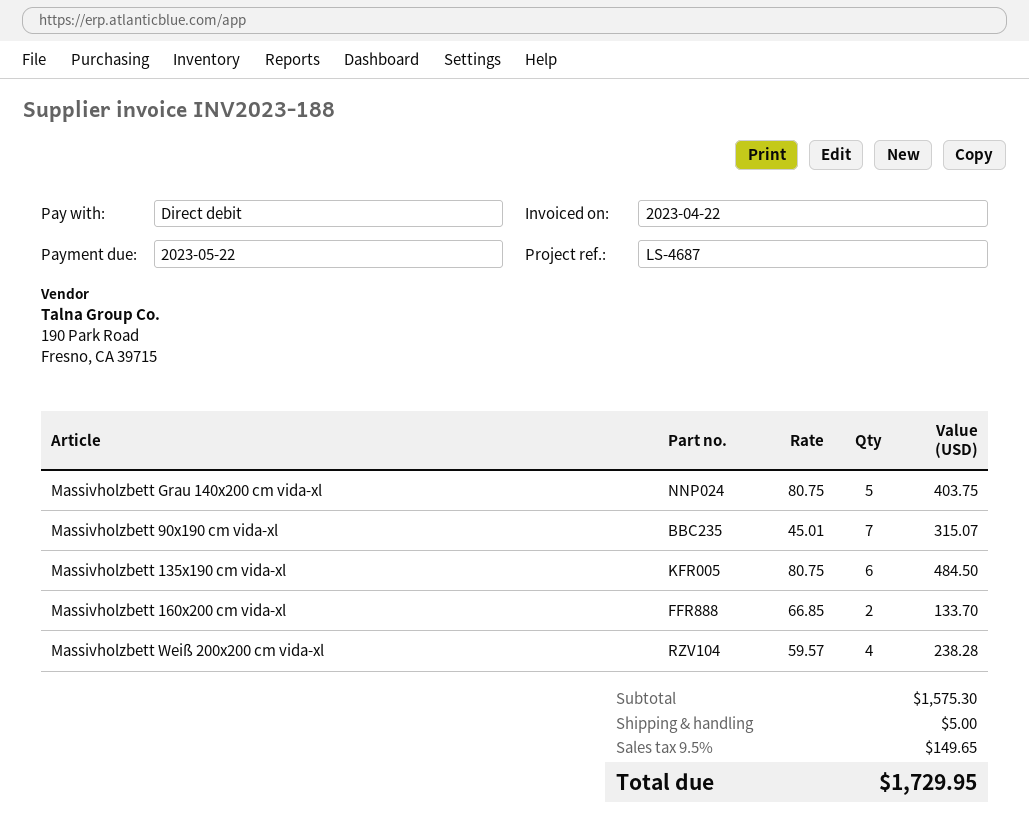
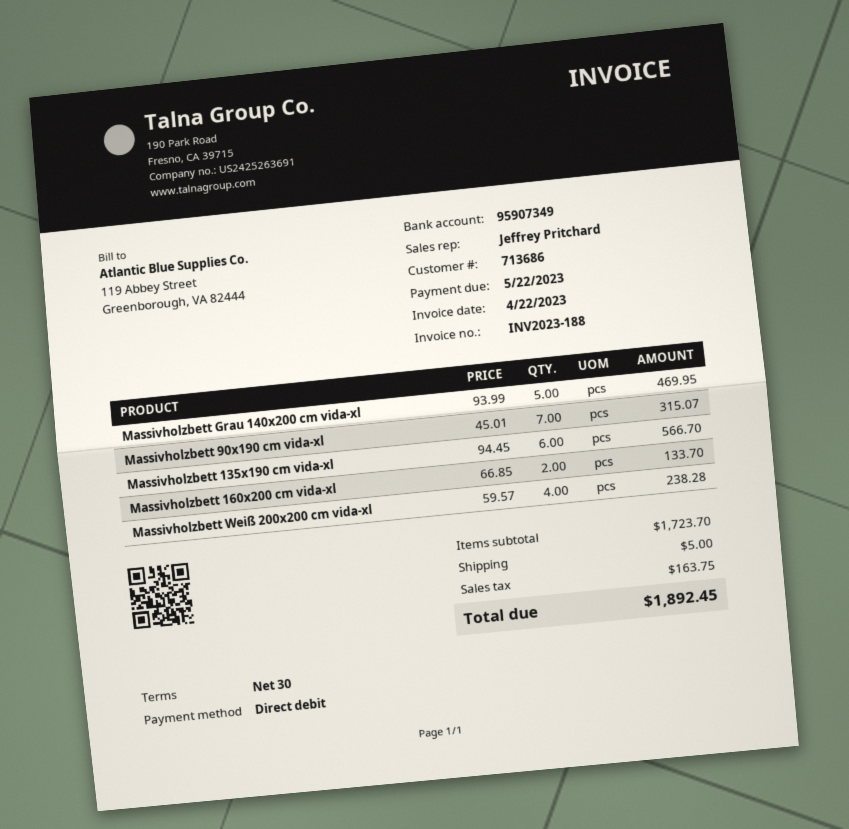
Massivholzbett Grau 140x200 cm vida-xl: 5 x 80.75 = 403.75 -> 5 x 93.99 = 469.95
Massivholzbett 135x190 cm vida-xl: 6 x 80.75 = 484.50 -> 6 x 94.45 = 566.70
subtotal: 1575.30 -> 1723.70
tax: 149.65 -> 163.75
total: 1729.95 -> 1892.45

